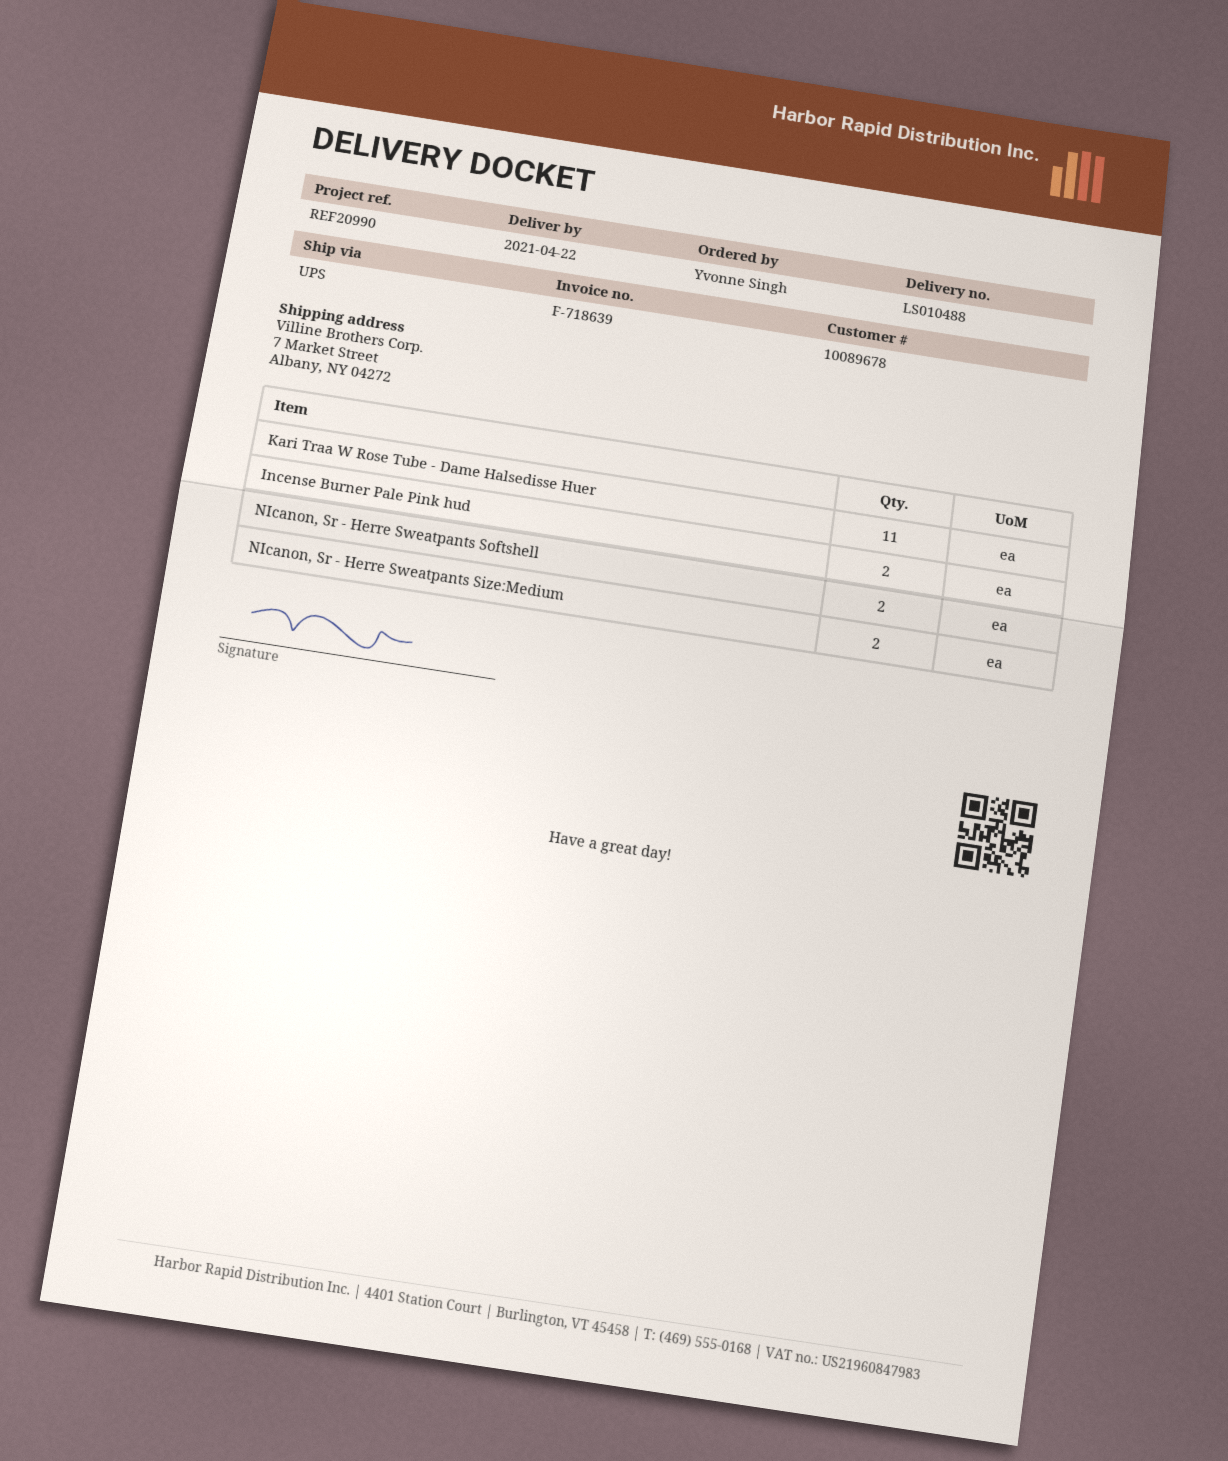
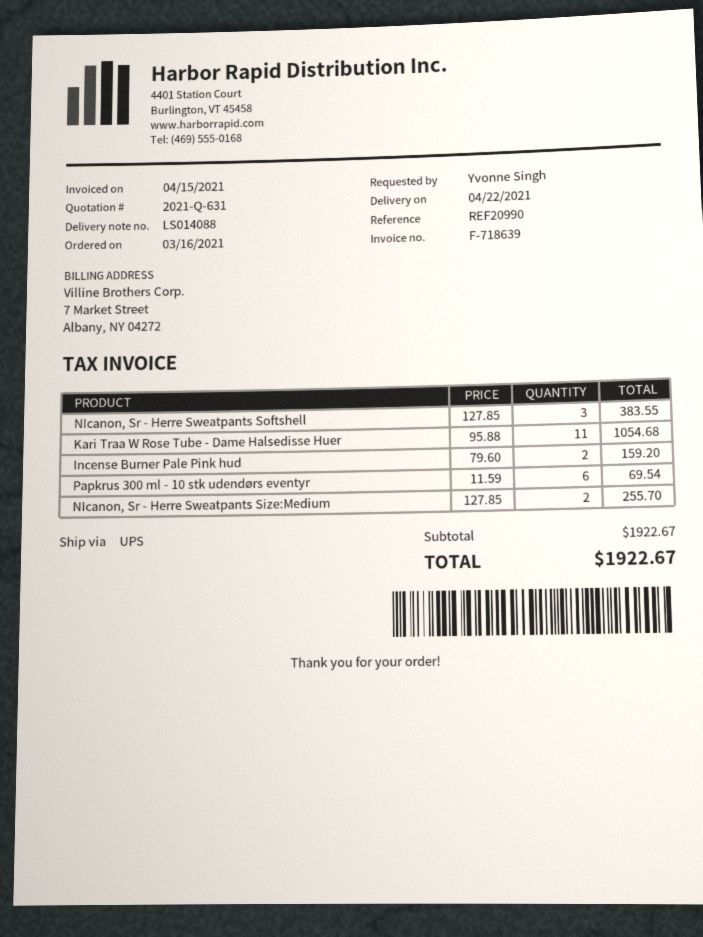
delivery note number: LS010488 -> LS014088
NIcanon, Sr - Herre Sweatpants Softshell: 2 -> 3
Papkrus 300 ml - 10 stk udendørs eventyr: none -> 6

